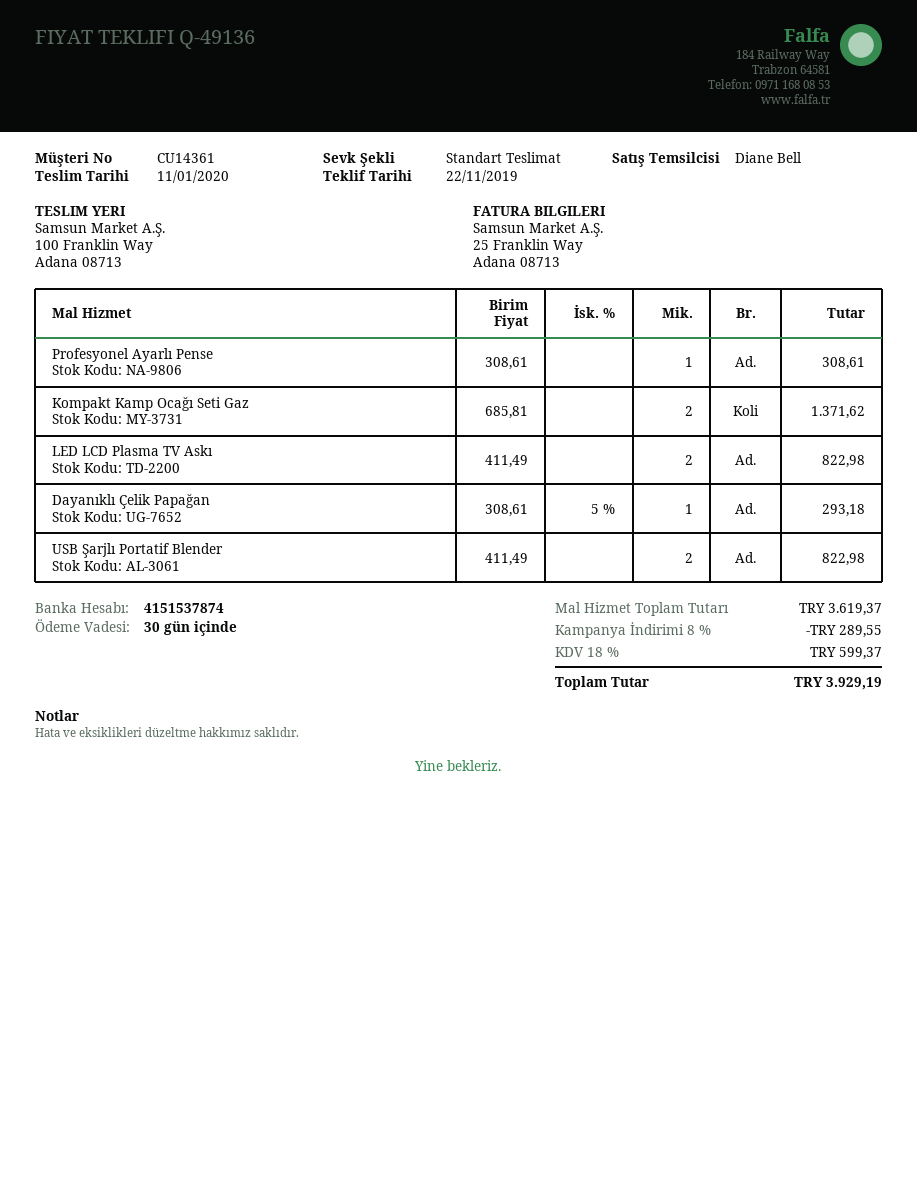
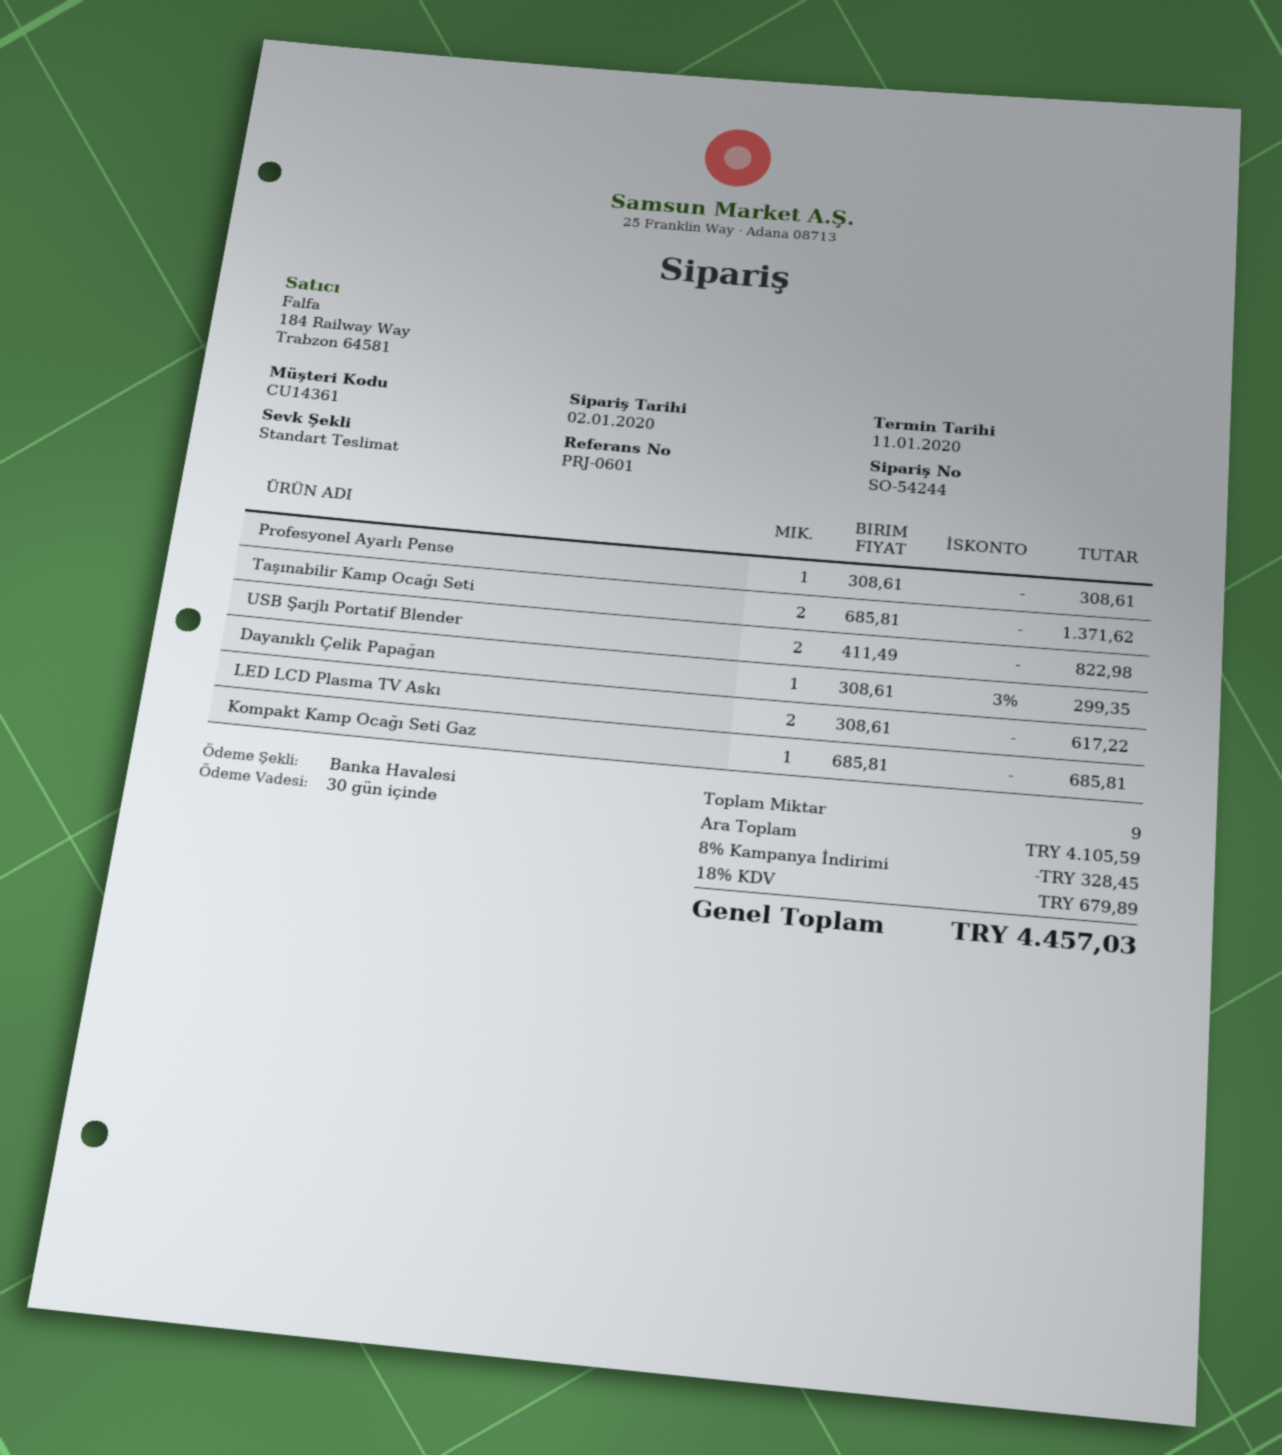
Kompakt Kamp Ocağı Seti Gaz: 2 x 685.81 = 1371.62 -> 1 x 685.81 = 685.81
LED LCD Plasma TV Askı: 2 x 411.49 = 822.98 -> 2 x 308.61 = 617.22
Dayanıklı Çelik Papağan: 1 x 308.61 - 5% = 293.18 -> 1 x 308.61 - 3% = 299.35
Taşınabilir Kamp Ocağı Seti: none -> 2 x 685.81 = 1371.62
subtotal: 3619.37 -> 4105.59
discount: 8% = 289.55 -> 8% = 328.45
tax: 18% = 599.37 -> 18% = 679.89
total: 3929.19 -> 4457.03

